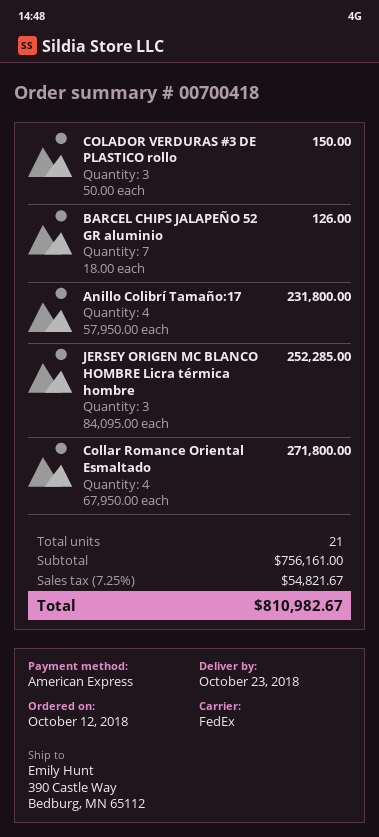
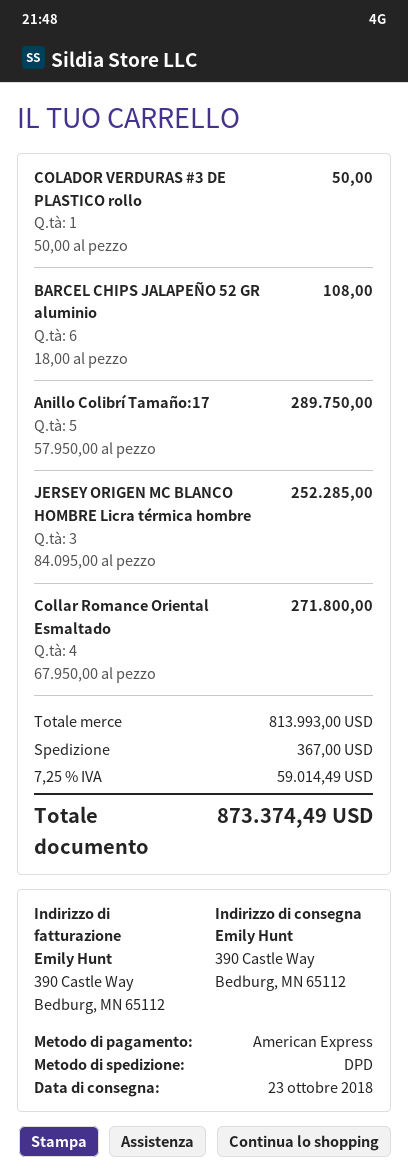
shipping method: FedEx -> DPD
COLADOR VERDURAS #3 DE PLASTICO rollo: 3 x 50.00 = 150.00 -> 1 x 50.00 = 50.00
BARCEL CHIPS JALAPEÑO 52 GR aluminio: 7 x 18.00 = 126.00 -> 6 x 18.00 = 108.00
Anillo Colibrí Tamaño:17: 4 x 57950.00 = 231800.00 -> 5 x 57950.00 = 289750.00
subtotal: 756161.00 -> 813993.00
shipping: none -> 367.00
tax: 7.25% = 54821.67 -> 7.25% = 59014.49
total: 810982.67 -> 873374.49

